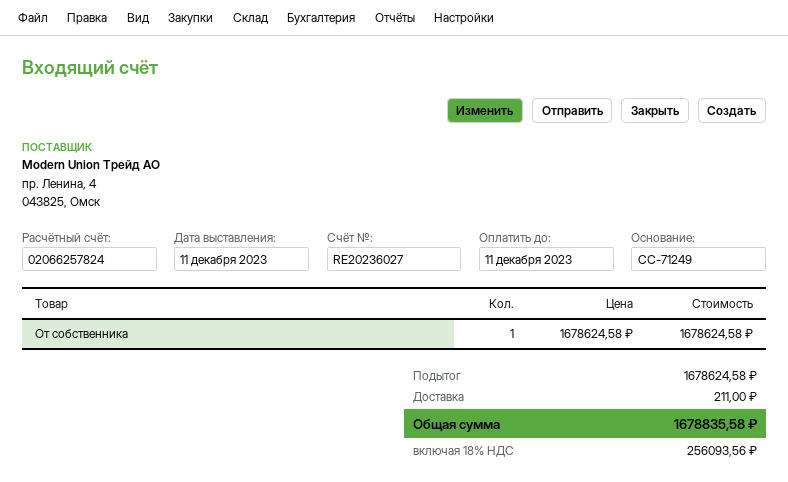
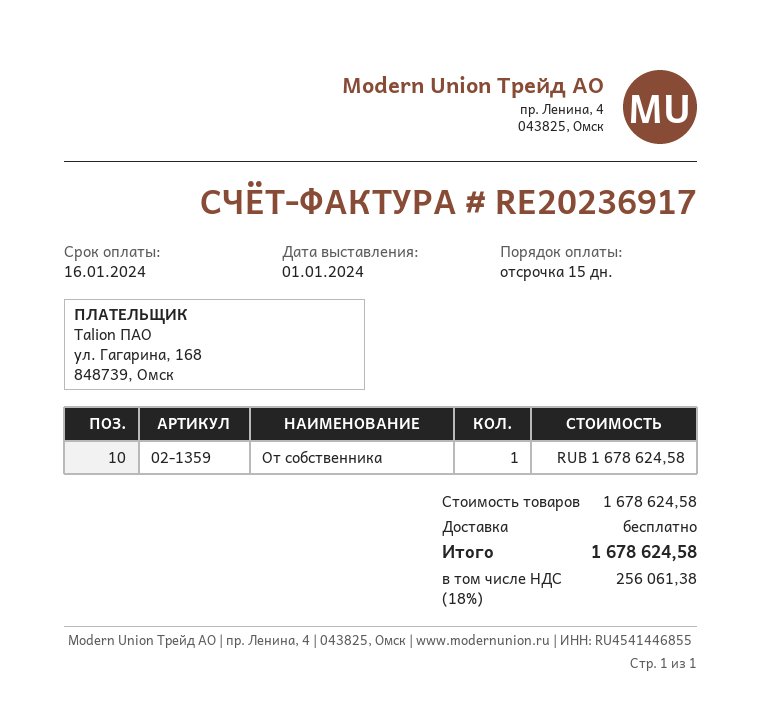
invoice number: RE20236027 -> RE20236917
invoice date: 2023-12-11 -> 2024-01-01
due date: 2023-12-11 -> 2024-01-16
shipping: 211.00 -> 0.00
tax: 18% = 256093.56 -> 18% = 256061.38
total: 1678835.58 -> 1678624.58

